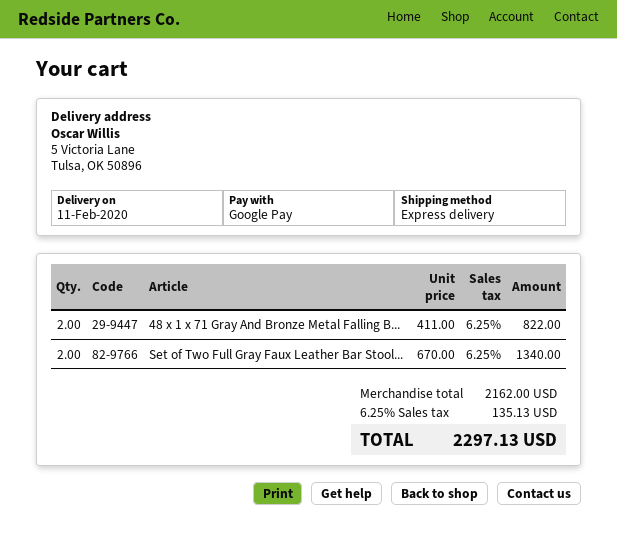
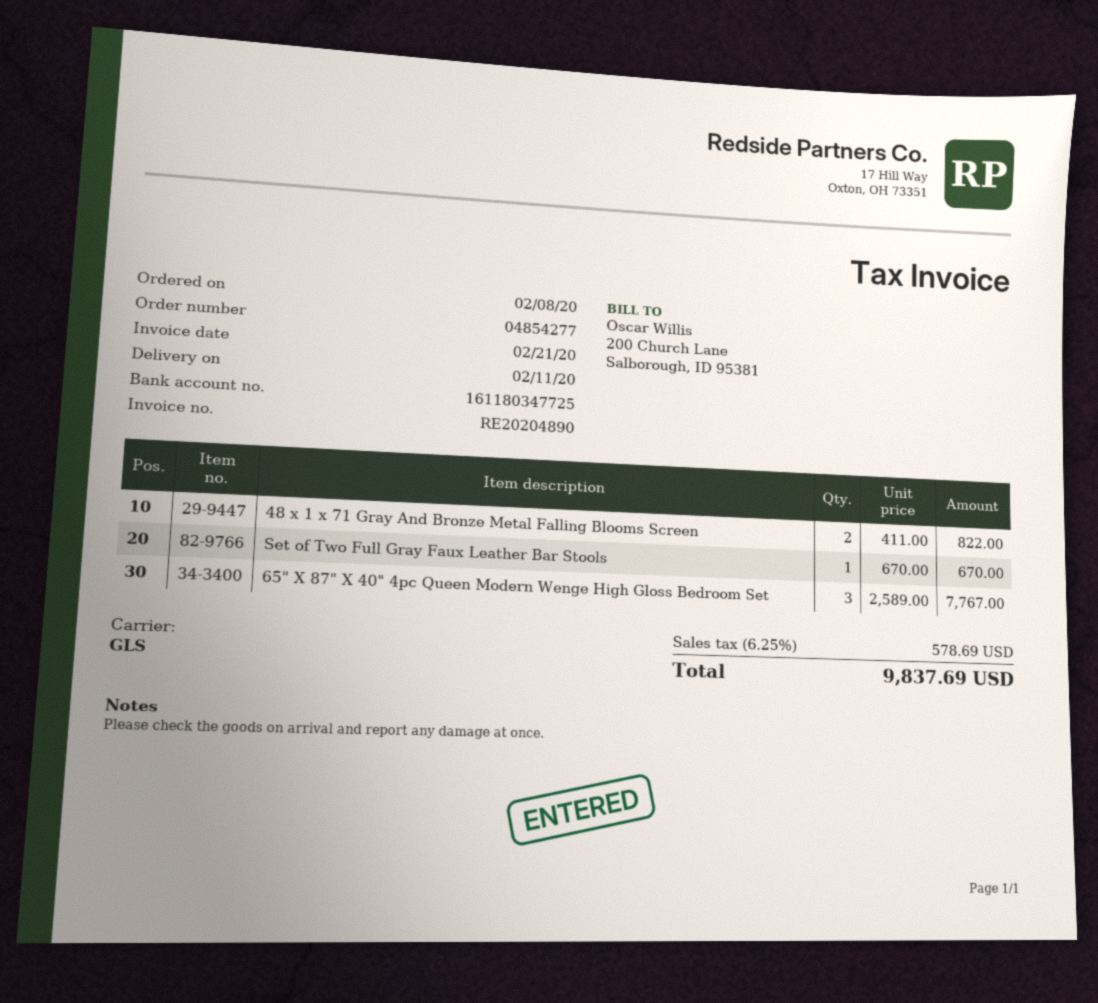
shipping method: express -> GLS
Set of Two Full Gray Faux Leather Bar Stool...: 2 x 670.00 = 1340.00 -> 1 x 670.00 = 670.00
65" X 87" X 40" 4pc Queen Modern Wenge High Gloss Bedroom Set: none -> 3 x 2589.00 = 7767.00
tax: 6.25% = 135.13 -> 6.25% = 578.69
total: 2297.13 -> 9837.69

